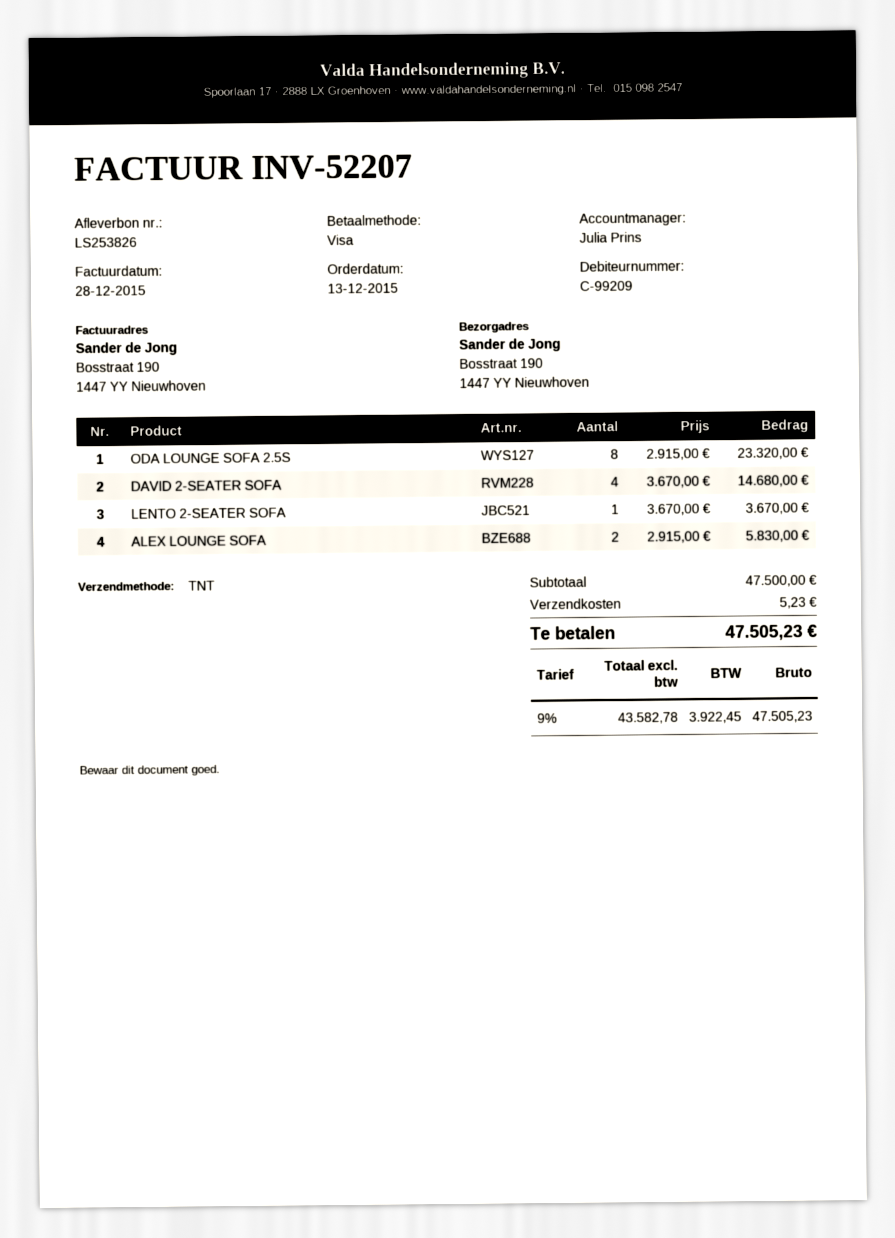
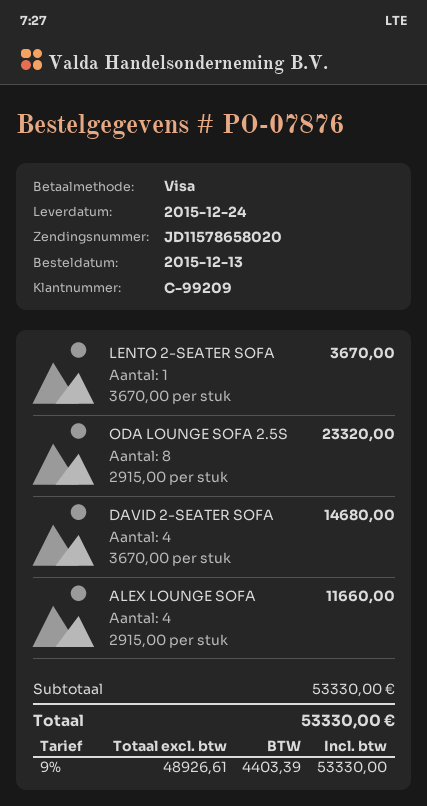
ALEX LOUNGE SOFA: 2 x 2915.00 = 5830.00 -> 4 x 2915.00 = 11660.00
subtotal: 47500.00 -> 53330.00
shipping: 5.23 -> none
net: 43582.78 -> 48926.61
tax: 9% = 3922.45 -> 9% = 4403.39
total: 47505.23 -> 53330.00

